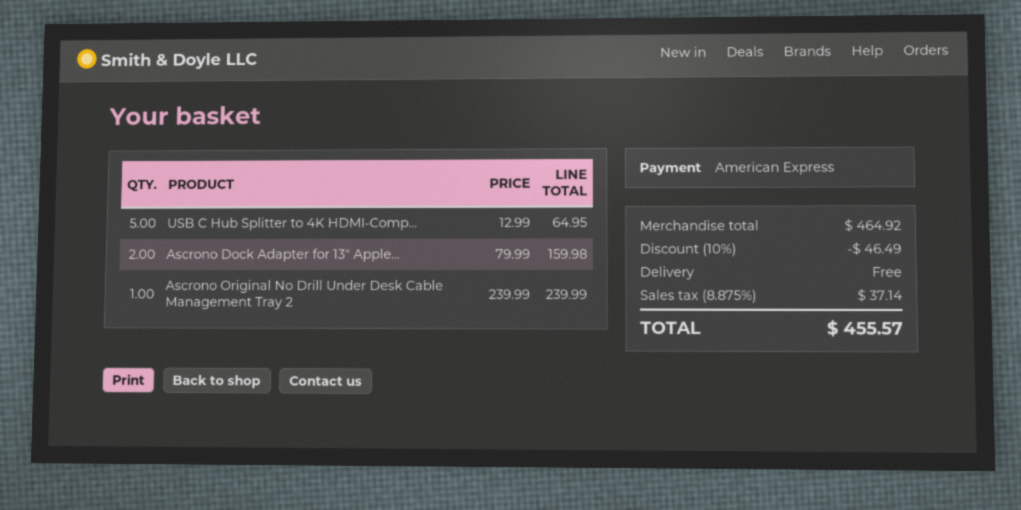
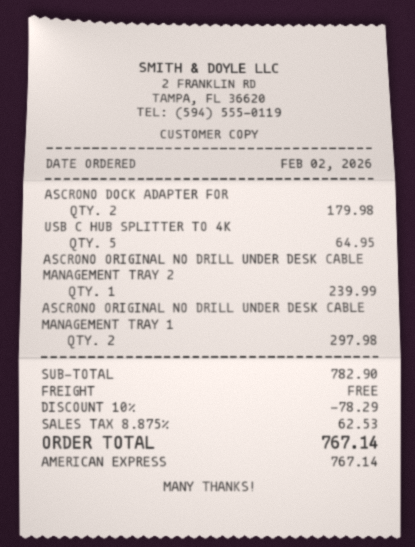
Ascrono Dock Adapter for 13" Apple...: 2 for 159.98 -> 2 for 179.98
ASCRONO ORIGINAL NO DRILL UNDER DESK CABLE MANAGEMENT TRAY 1: none -> 2 for 297.98
subtotal: 464.92 -> 782.90
discount: 10% = 46.49 -> 10% = 78.29
tax: 8.875% = 37.14 -> 8.875% = 62.53
total: 455.57 -> 767.14

